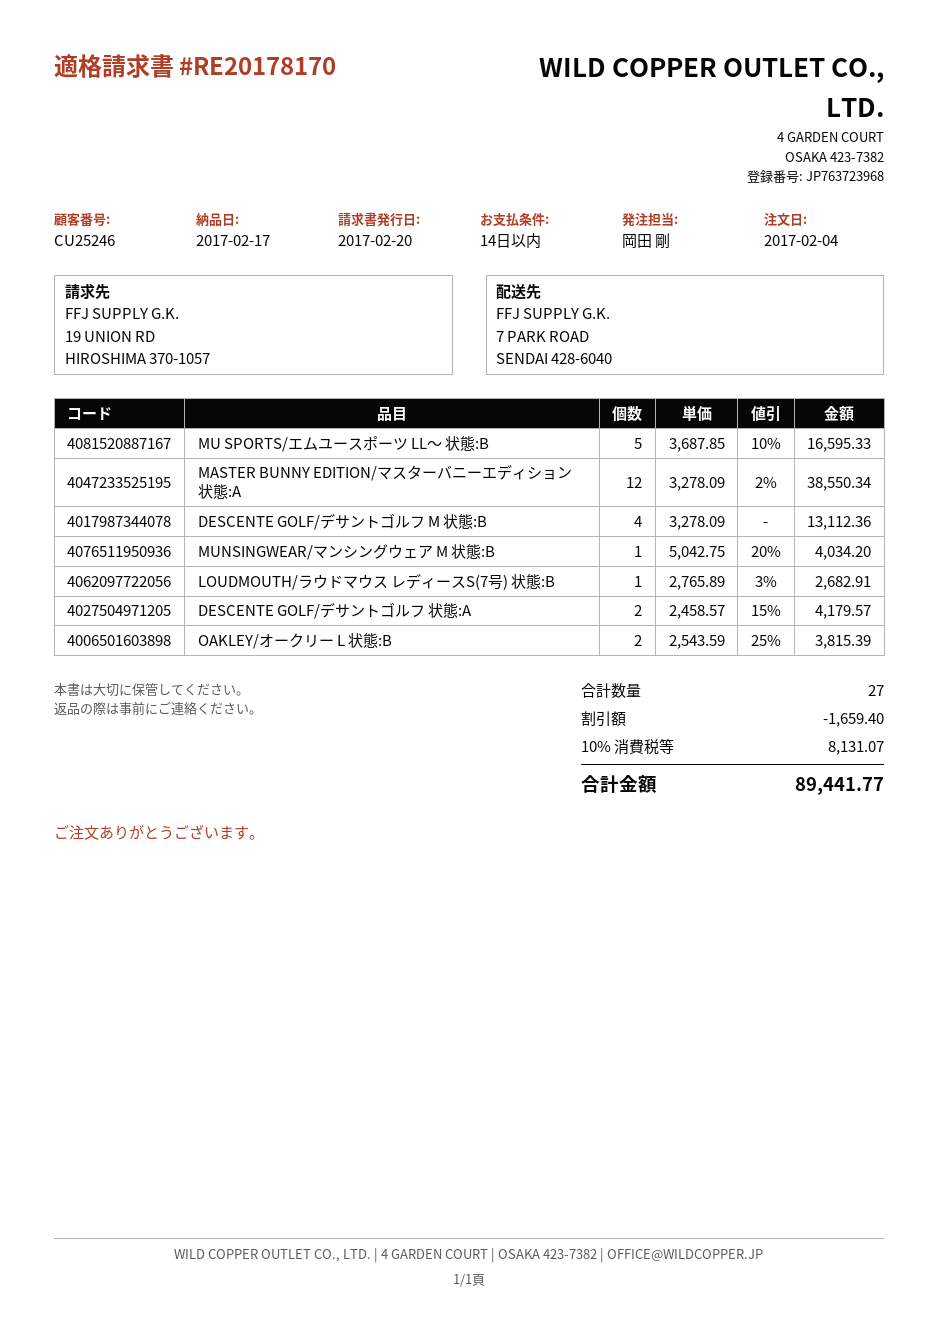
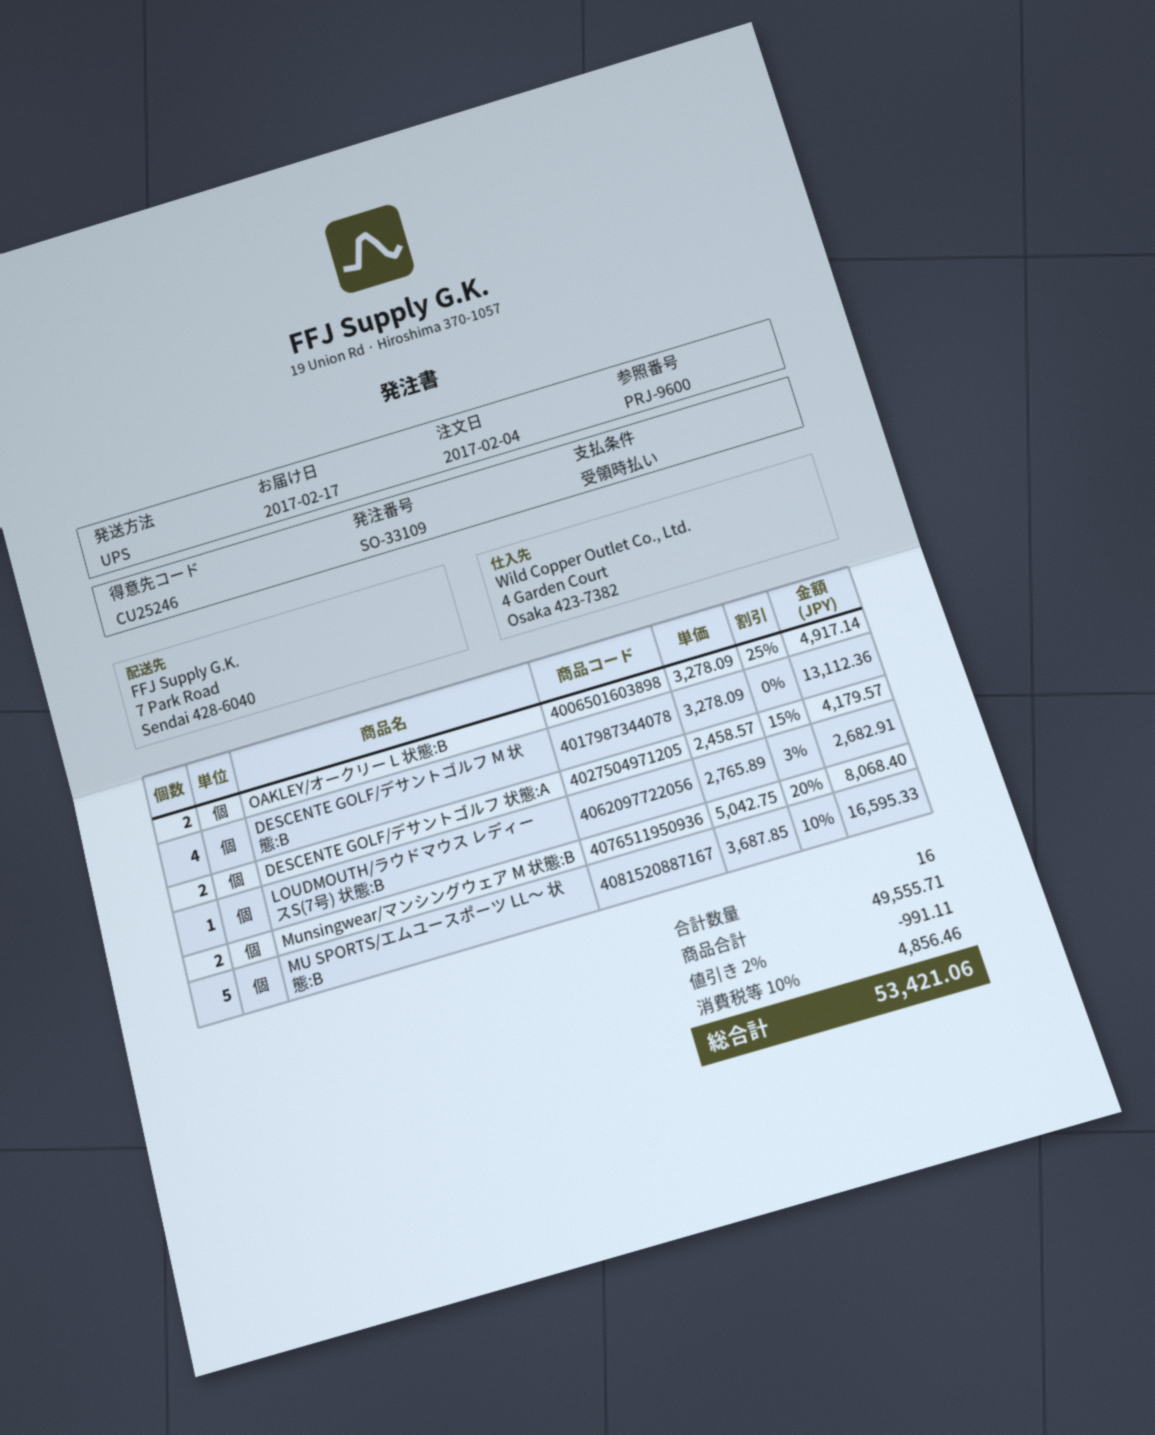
payment terms: 14 days -> on receipt
MASTER BUNNY EDITION/マスターバニーエディション 状態:A: 12 x 3278.09 - 2% = 38550.34 -> none
MUNSINGWEAR/マンシングウェア M 状態:B: 1 x 5042.75 - 20% = 4034.20 -> 2 x 5042.75 - 20% = 8068.40
OAKLEY/オークリー L 状態:B: 2 x 2543.59 - 25% = 3815.39 -> 2 x 3278.09 - 25% = 4917.14
total quantity: 27 -> 16
discount: 1659.40 -> 991.11
tax: 10% = 8131.07 -> 10% = 4856.46
total: 89441.77 -> 53421.06

